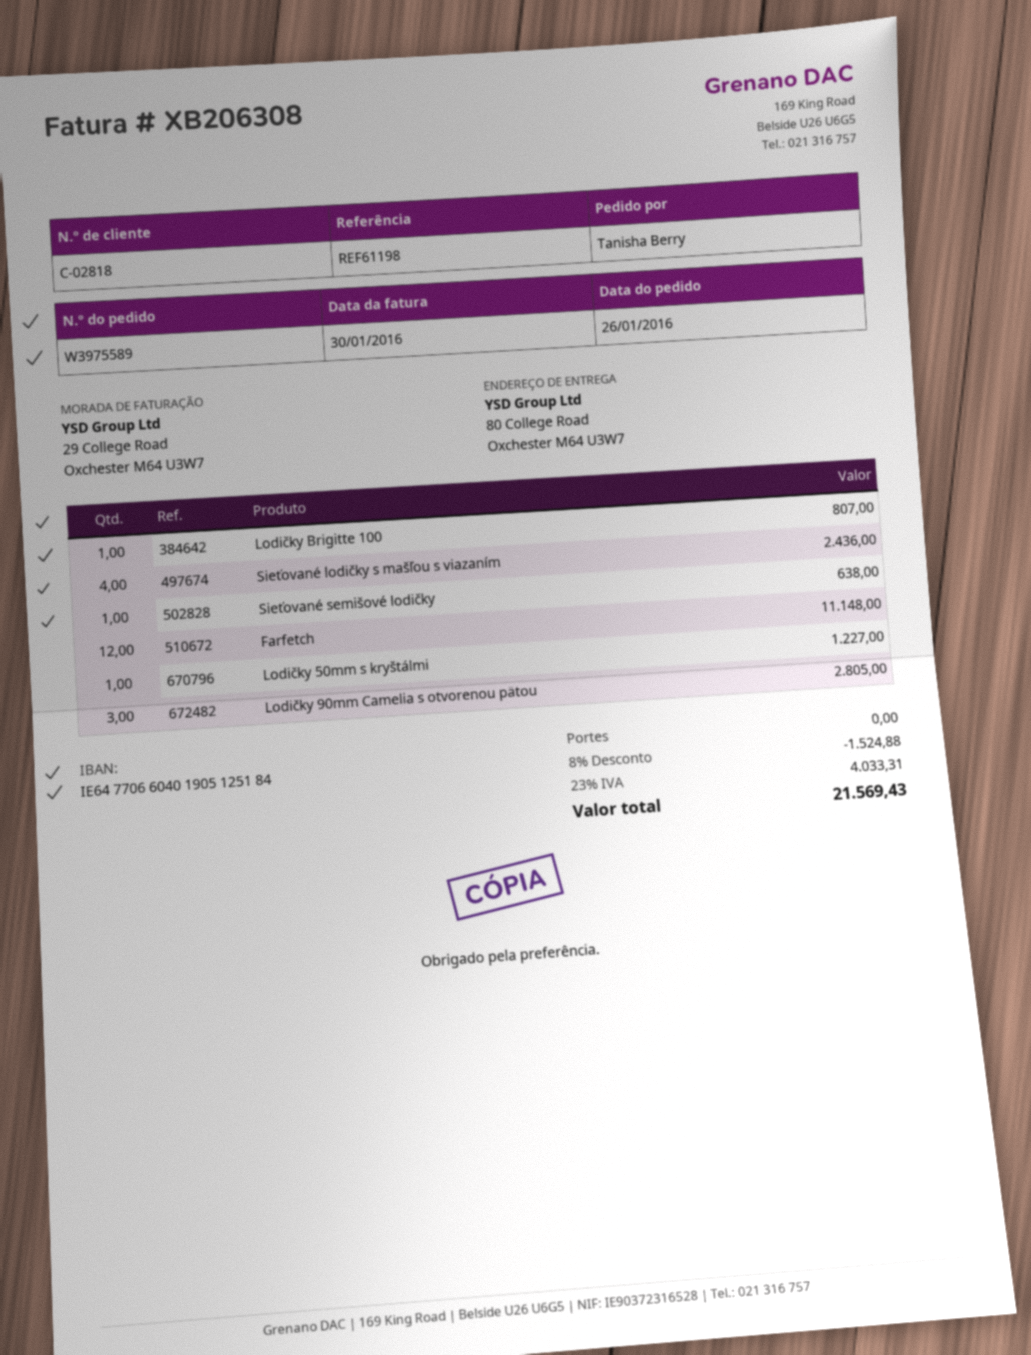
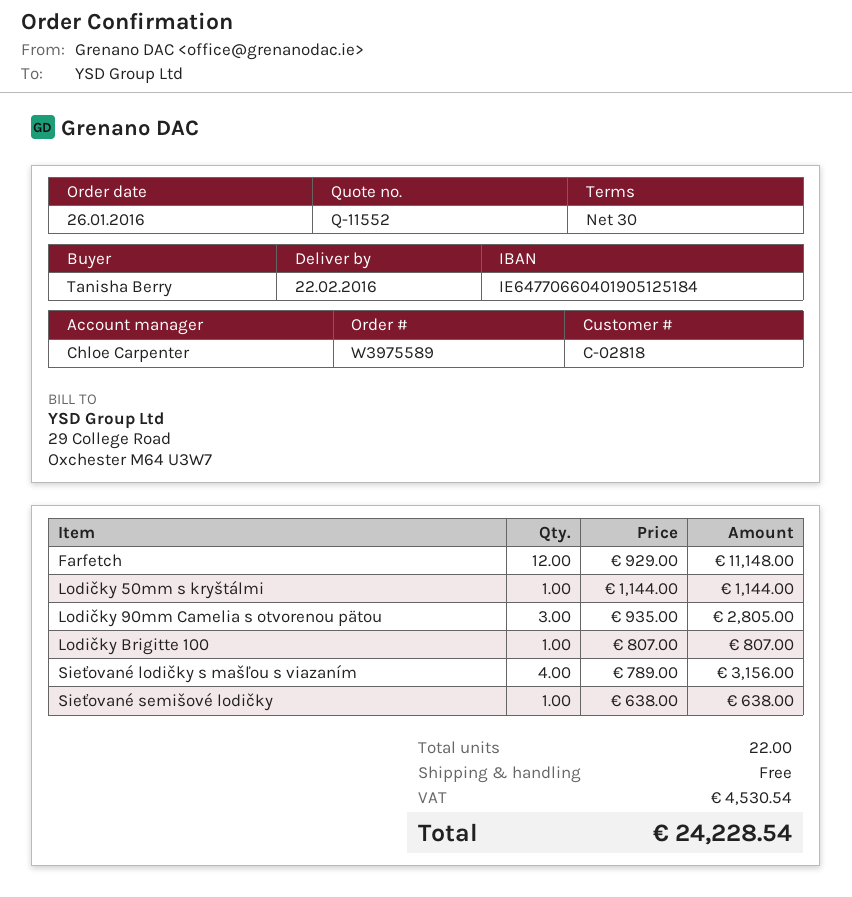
Sieťované lodičky s mašľou s viazaním: 4 for 2436.00 -> 4 for 3156.00
Lodičky 50mm s kryštálmi: 1 for 1227.00 -> 1 for 1144.00
discount: 8% = 1524.88 -> none
tax: 4033.31 -> 4530.54
total: 21569.43 -> 24228.54

